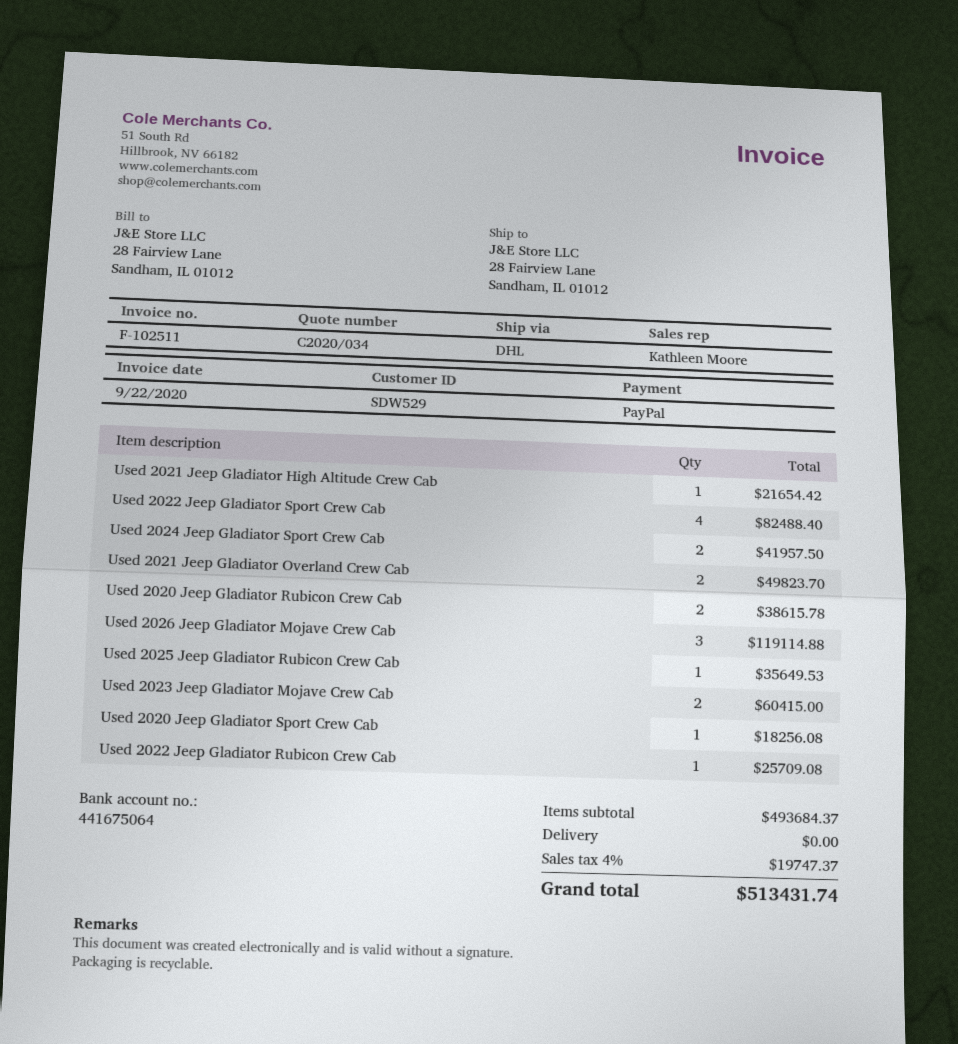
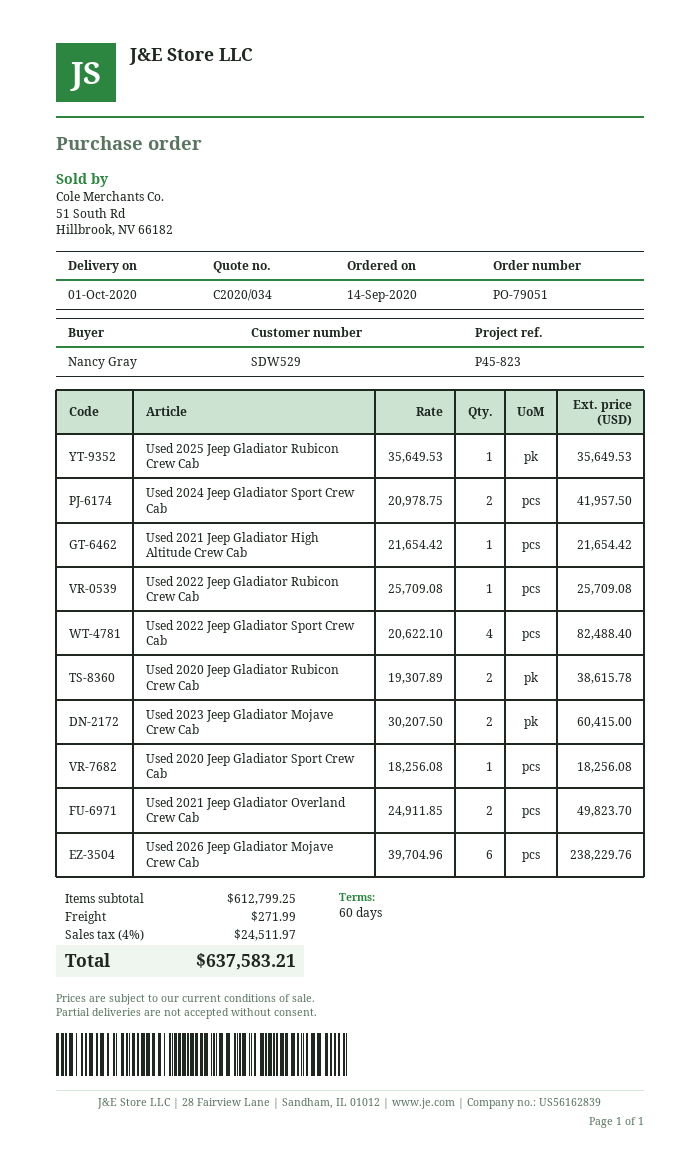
Used 2026 Jeep Gladiator Mojave Crew Cab: 3 for 119114.88 -> 6 for 238229.76
subtotal: 493684.37 -> 612799.25
shipping: 0.00 -> 271.99
tax: 4% = 19747.37 -> 4% = 24511.97
total: 513431.74 -> 637583.21

